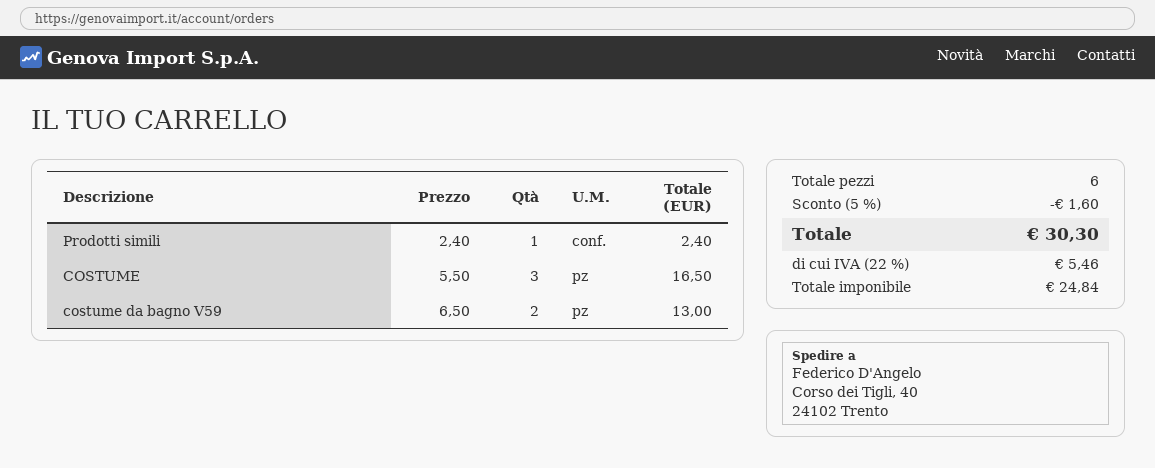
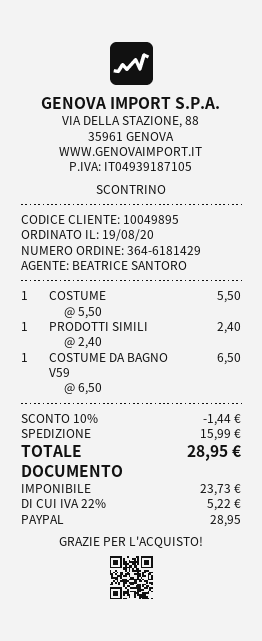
COSTUME: 3 x 5.50 = 16.50 -> 1 x 5.50 = 5.50
costume da bagno V59: 2 x 6.50 = 13.00 -> 1 x 6.50 = 6.50
discount: 5% = 1.60 -> 10% = 1.44
shipping: none -> 15.99
net: 24.84 -> 23.73
tax: 22% = 5.46 -> 22% = 5.22
total: 30.30 -> 28.95

